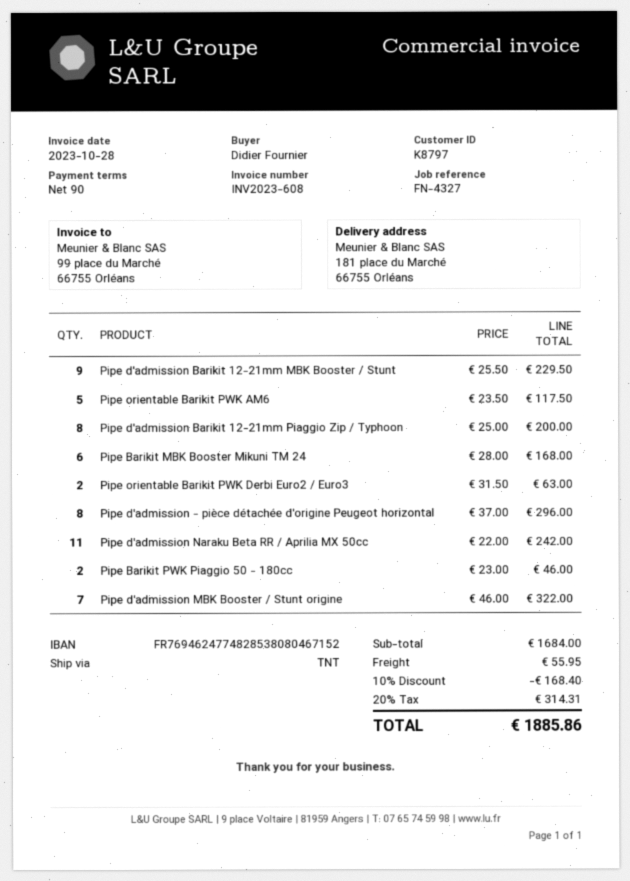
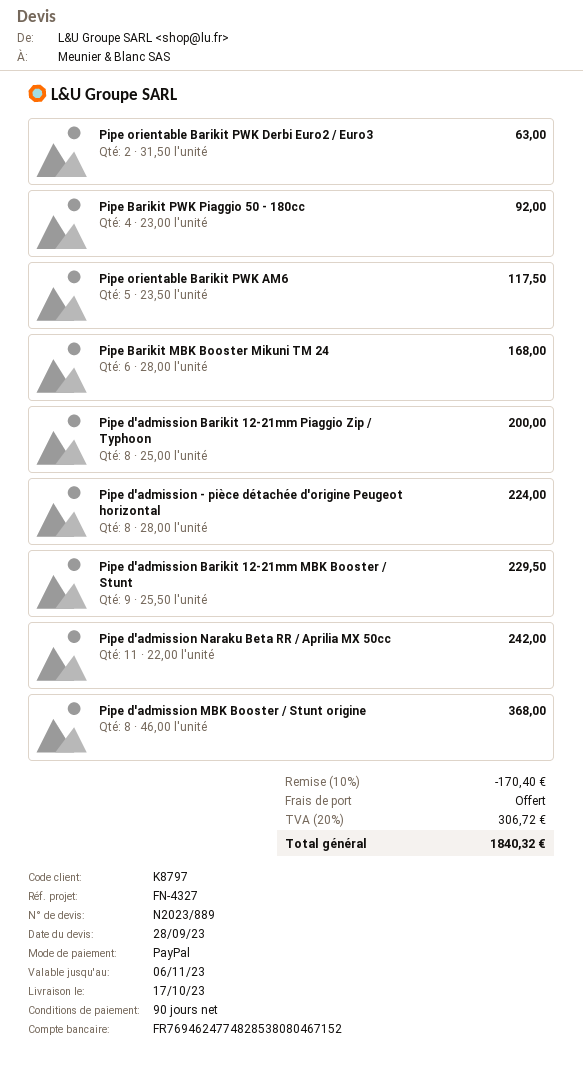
Pipe d'admission - pièce détachée d'origine Peugeot horizontal: 8 x 37.00 = 296.00 -> 8 x 28.00 = 224.00
Pipe Barikit PWK Piaggio 50 - 180cc: 2 x 23.00 = 46.00 -> 4 x 23.00 = 92.00
Pipe d'admission MBK Booster / Stunt origine: 7 x 46.00 = 322.00 -> 8 x 46.00 = 368.00
discount: 10% = 168.40 -> 10% = 170.40
shipping: 55.95 -> 0.00
tax: 20% = 314.31 -> 20% = 306.72
total: 1885.86 -> 1840.32

